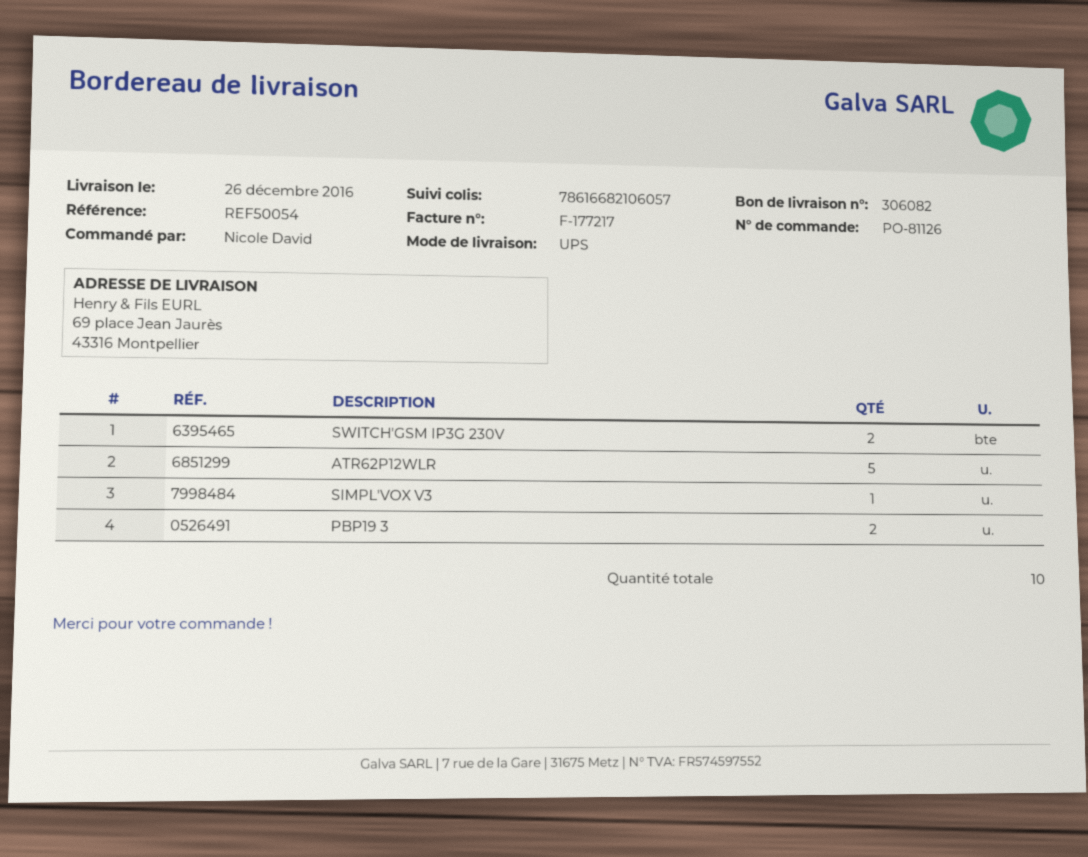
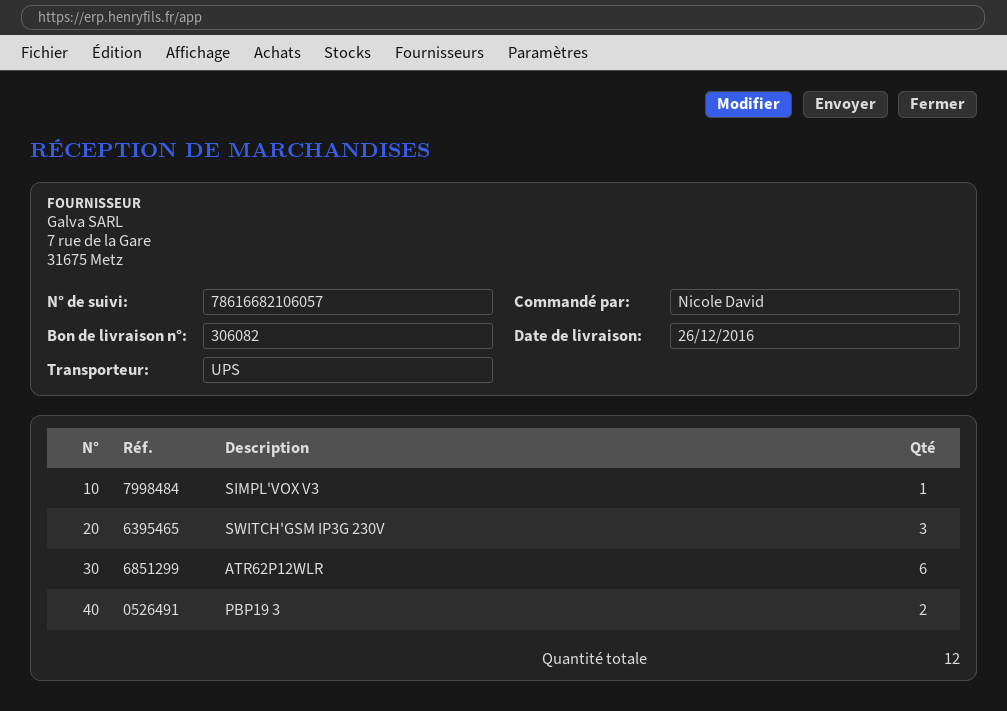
SWITCH'GSM IP3G 230V: 2 -> 3
ATR62P12WLR: 5 -> 6
total quantity: 10 -> 12

